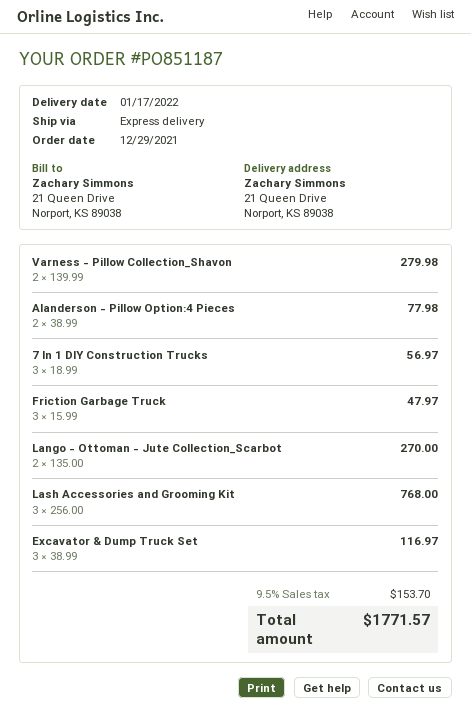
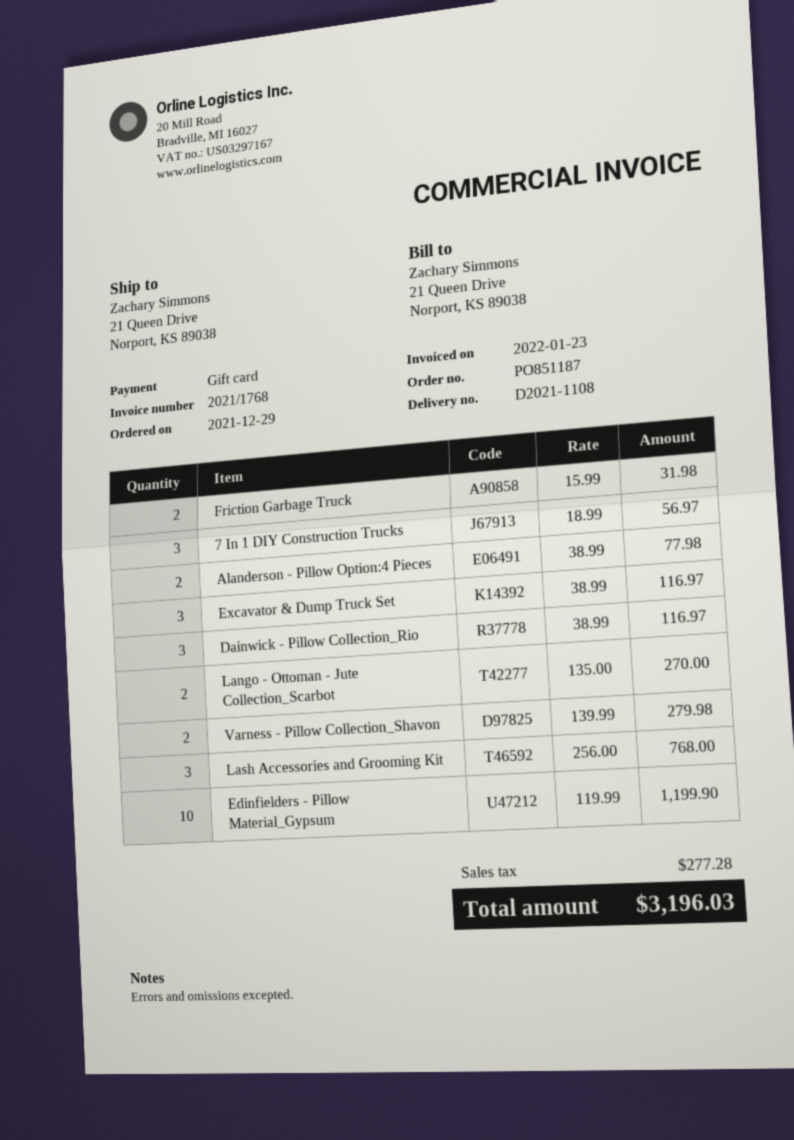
Friction Garbage Truck: 3 x 15.99 = 47.97 -> 2 x 15.99 = 31.98
Dainwick - Pillow Collection_Rio: none -> 3 x 38.99 = 116.97
Edinfielders - Pillow Material_Gypsum: none -> 10 x 119.99 = 1199.90
tax: 153.70 -> 277.28
total: 1771.57 -> 3196.03

